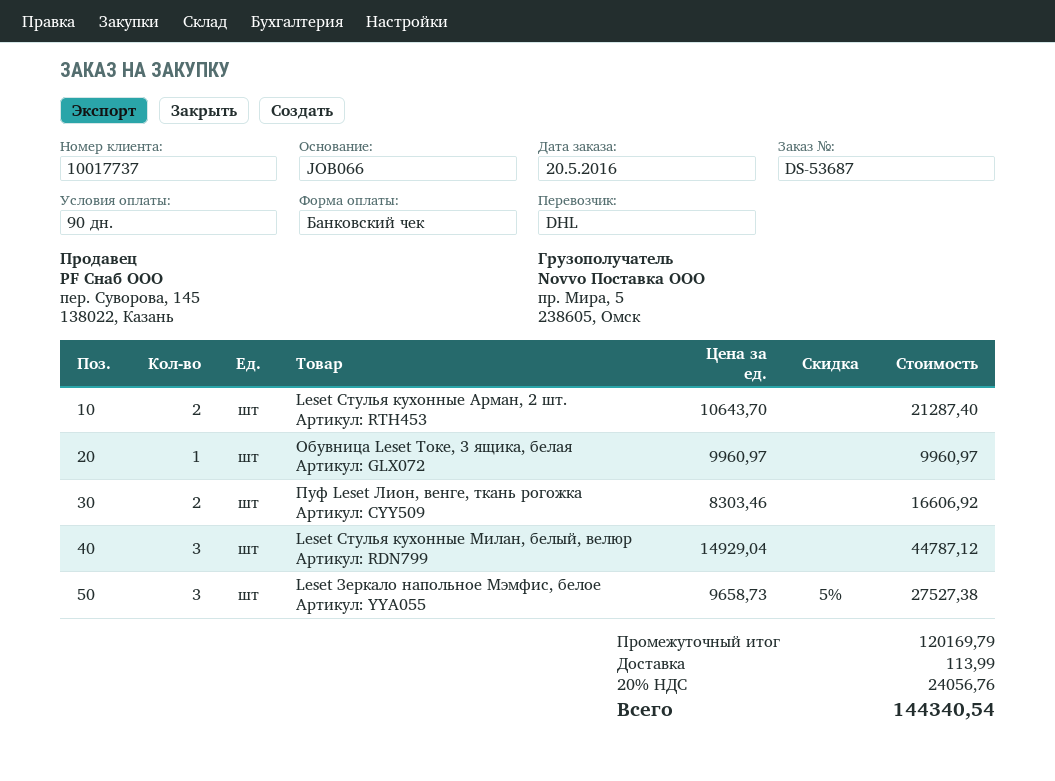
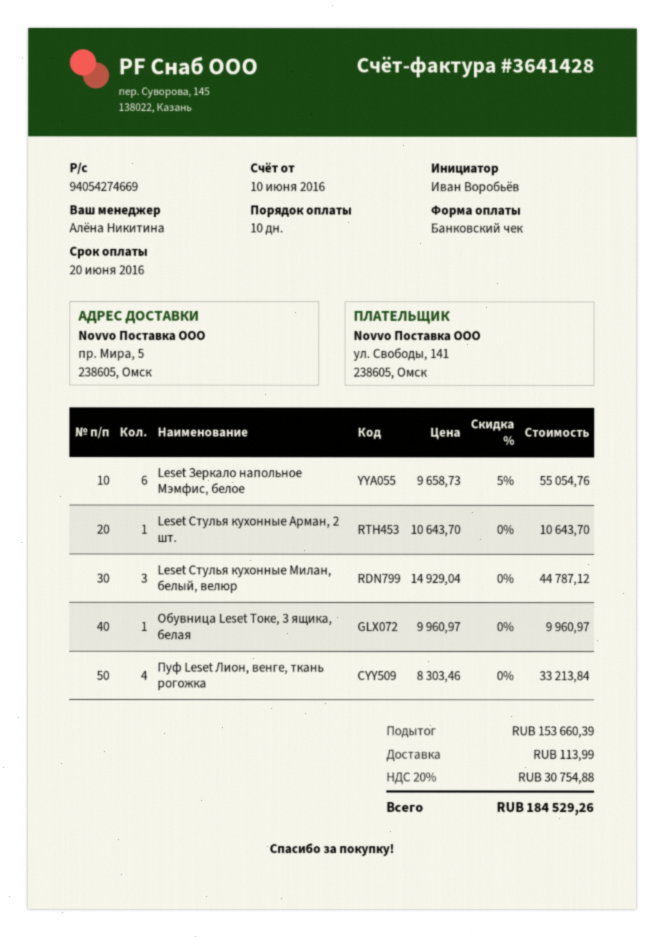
payment terms: 90 days -> 10 days
Leset Стулья кухонные Арман, 2 шт.: 2 x 10643.70 = 21287.40 -> 1 x 10643.70 = 10643.70
Пуф Leset Лион, венге, ткань рогожка: 2 x 8303.46 = 16606.92 -> 4 x 8303.46 = 33213.84
Leset Зеркало напольное Мэмфис, белое: 3 x 9658.73 - 5% = 27527.38 -> 6 x 9658.73 - 5% = 55054.76
subtotal: 120169.79 -> 153660.39
tax: 20% = 24056.76 -> 20% = 30754.88
total: 144340.54 -> 184529.26

